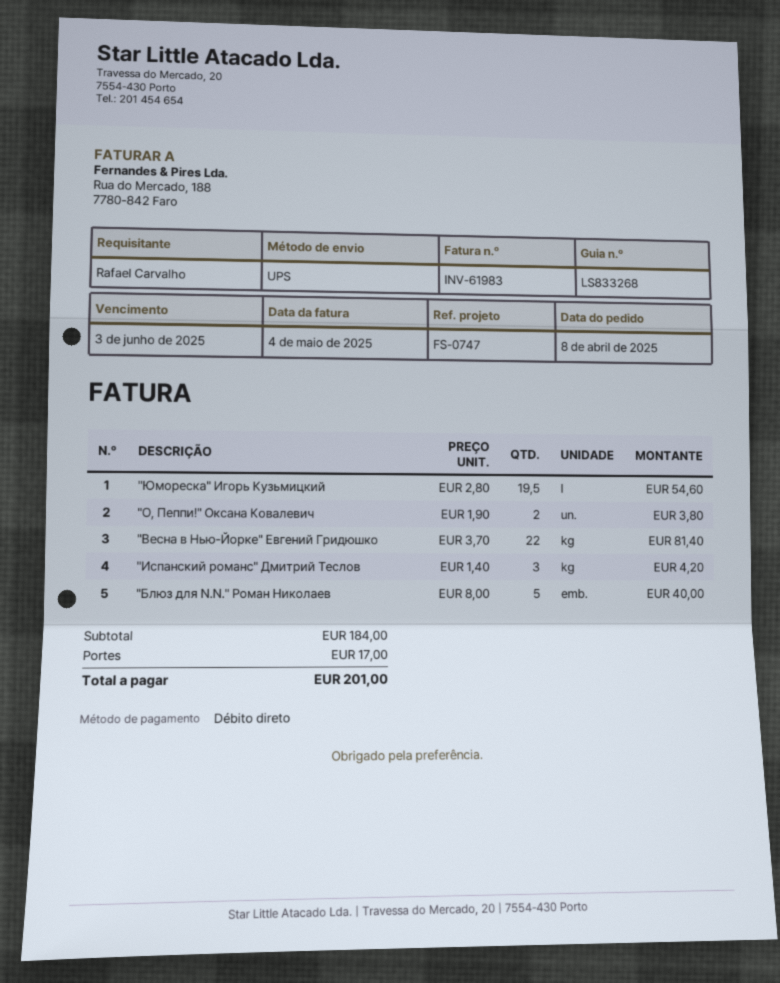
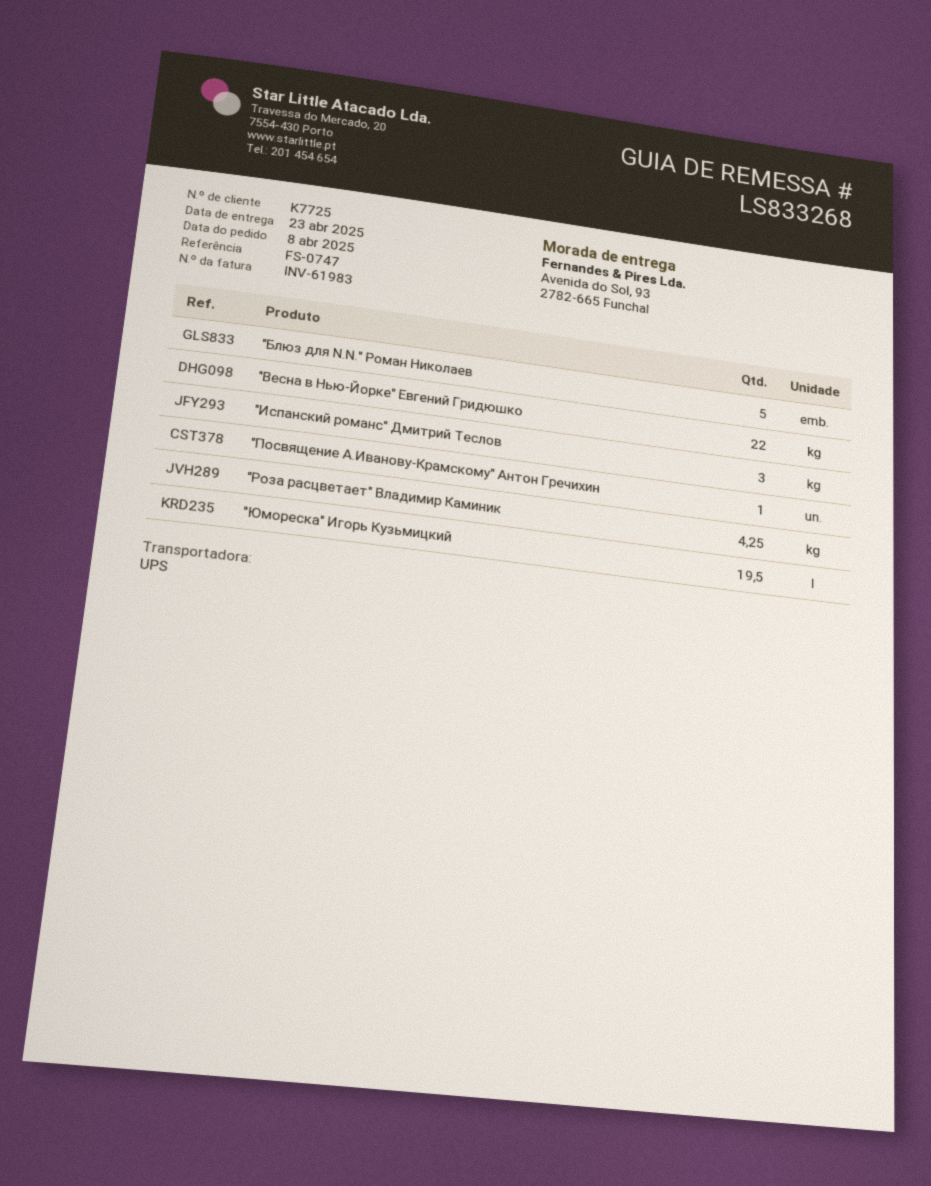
"О, Пеппи!" Оксана Ковалевич: 2 -> none
"Посвящение А.Иванову-Крамскому" Антон Гречихин: none -> 1
"Роза расцветает" Владимир Каминик: none -> 4.25

